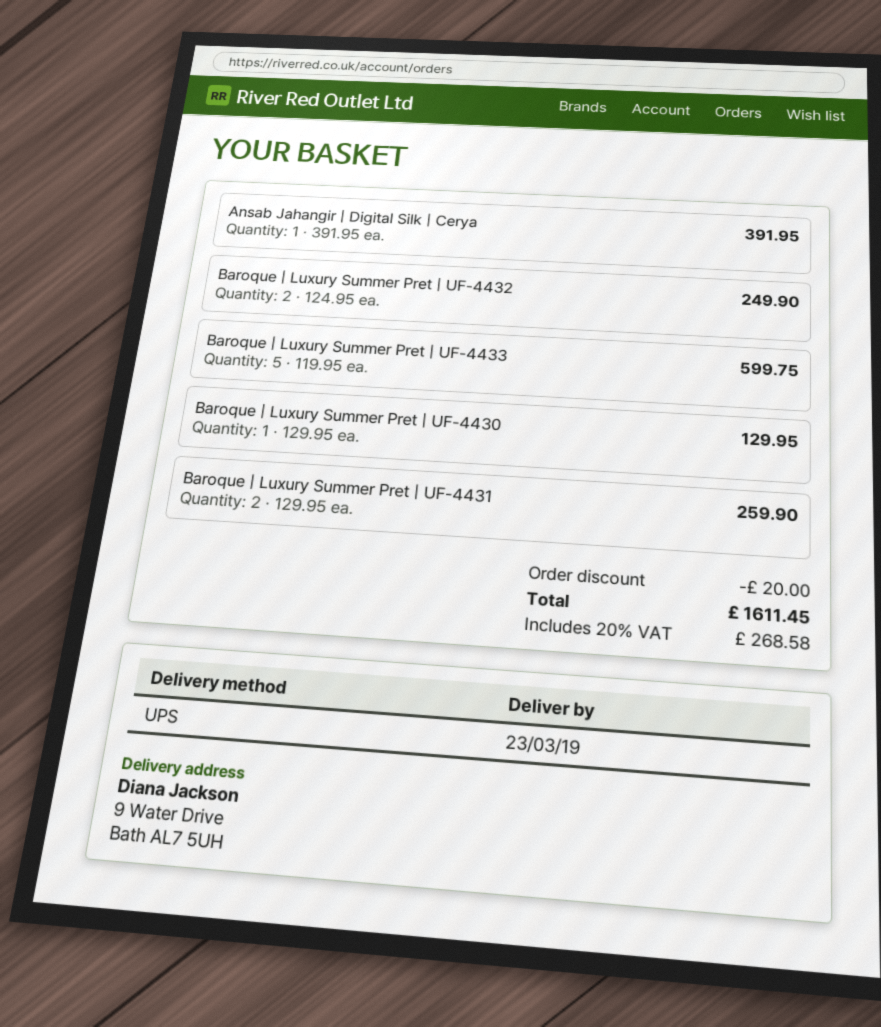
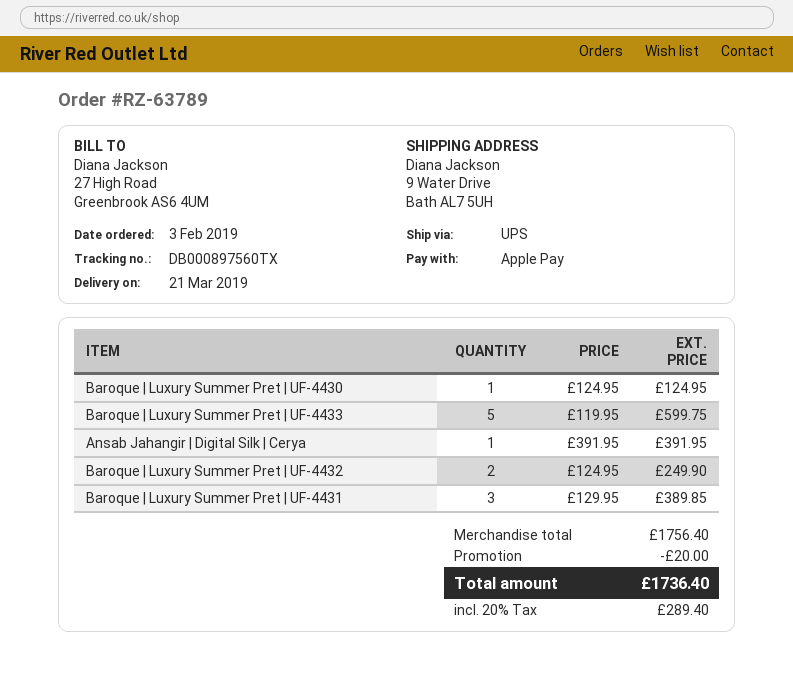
delivery date: 2019-03-23 -> 2019-03-21
Baroque | Luxury Summer Pret | UF-4430: 1 x 129.95 = 129.95 -> 1 x 124.95 = 124.95
Baroque | Luxury Summer Pret | UF-4431: 2 x 129.95 = 259.90 -> 3 x 129.95 = 389.85
tax: 20% = 268.58 -> 20% = 289.40
total: 1611.45 -> 1736.40

